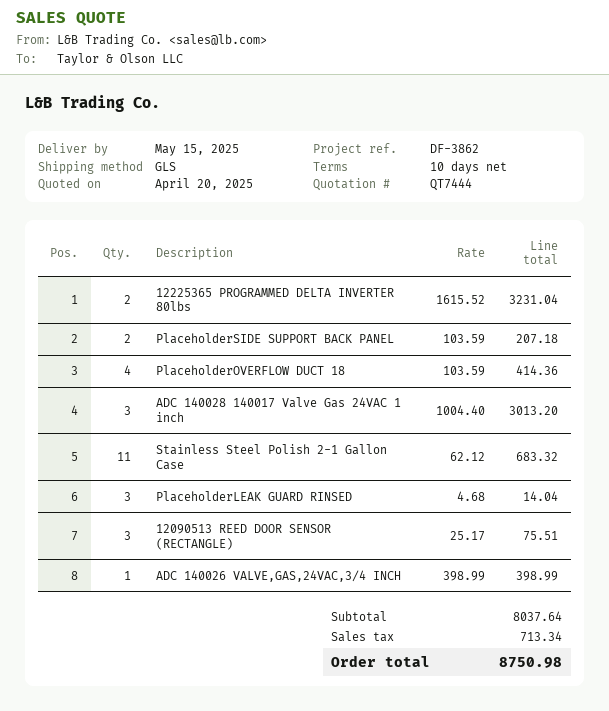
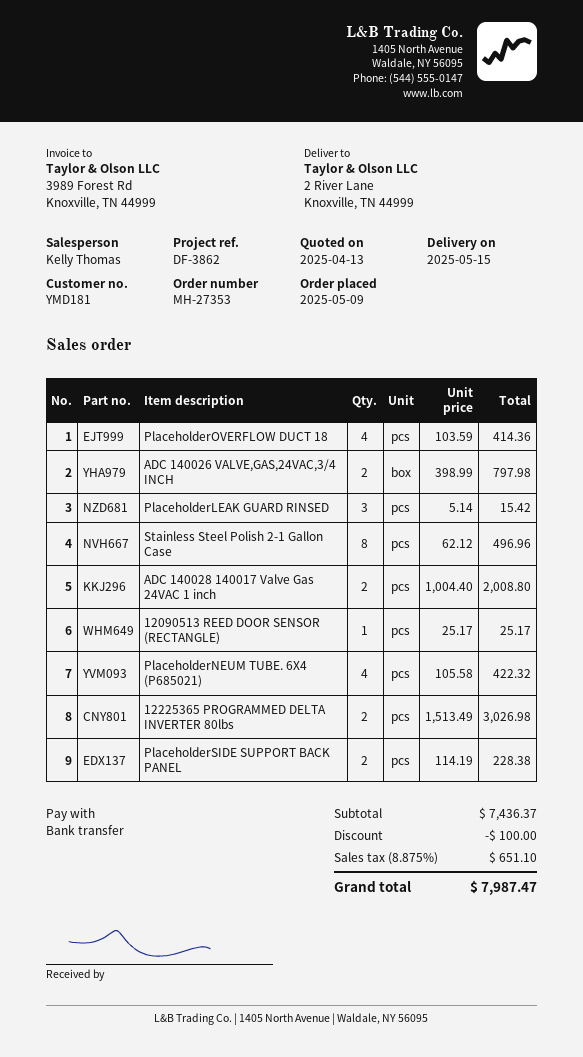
quote date: 2025-04-20 -> 2025-04-13
12225365 PROGRAMMED DELTA INVERTER 80lbs: 2 x 1615.52 = 3231.04 -> 2 x 1513.49 = 3026.98
PlaceholderSIDE SUPPORT BACK PANEL: 2 x 103.59 = 207.18 -> 2 x 114.19 = 228.38
ADC 140028 140017 Valve Gas 24VAC 1 inch: 3 x 1004.40 = 3013.20 -> 2 x 1004.40 = 2008.80
Stainless Steel Polish 2-1 Gallon Case: 11 x 62.12 = 683.32 -> 8 x 62.12 = 496.96
PlaceholderLEAK GUARD RINSED: 3 x 4.68 = 14.04 -> 3 x 5.14 = 15.42
12090513 REED DOOR SENSOR (RECTANGLE): 3 x 25.17 = 75.51 -> 1 x 25.17 = 25.17
ADC 140026 VALVE,GAS,24VAC,3/4 INCH: 1 x 398.99 = 398.99 -> 2 x 398.99 = 797.98
PlaceholderNEUM TUBE. 6X4 (P685021): none -> 4 x 105.58 = 422.32
subtotal: 8037.64 -> 7436.37
discount: none -> 100.00
tax: 713.34 -> 651.10
total: 8750.98 -> 7987.47

